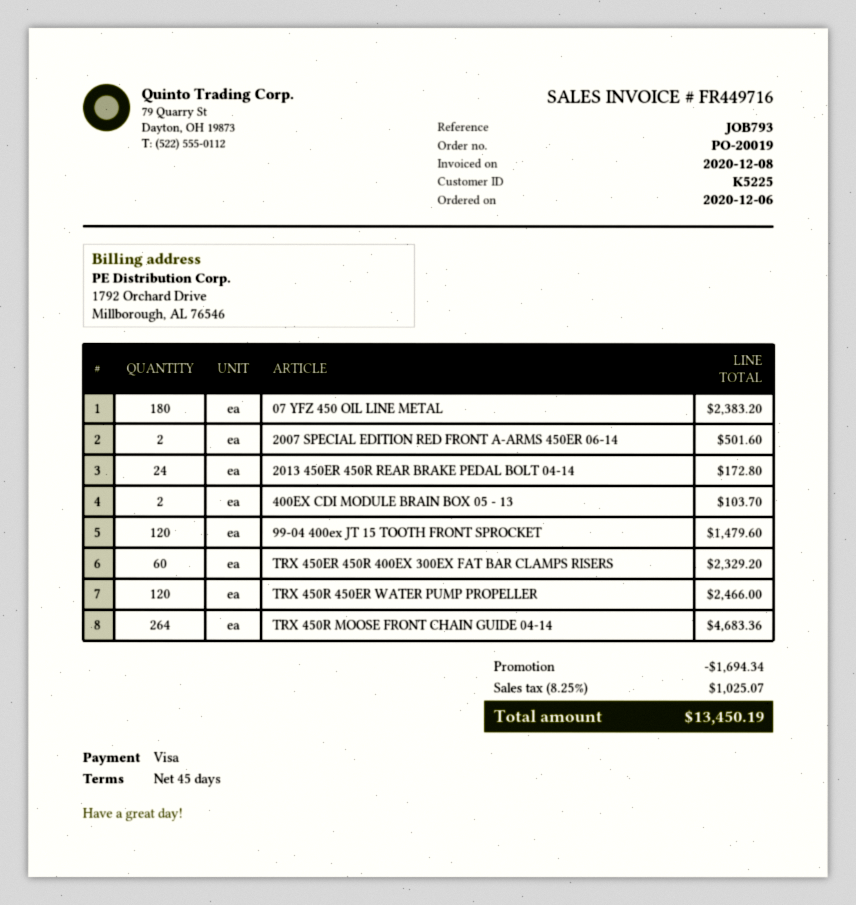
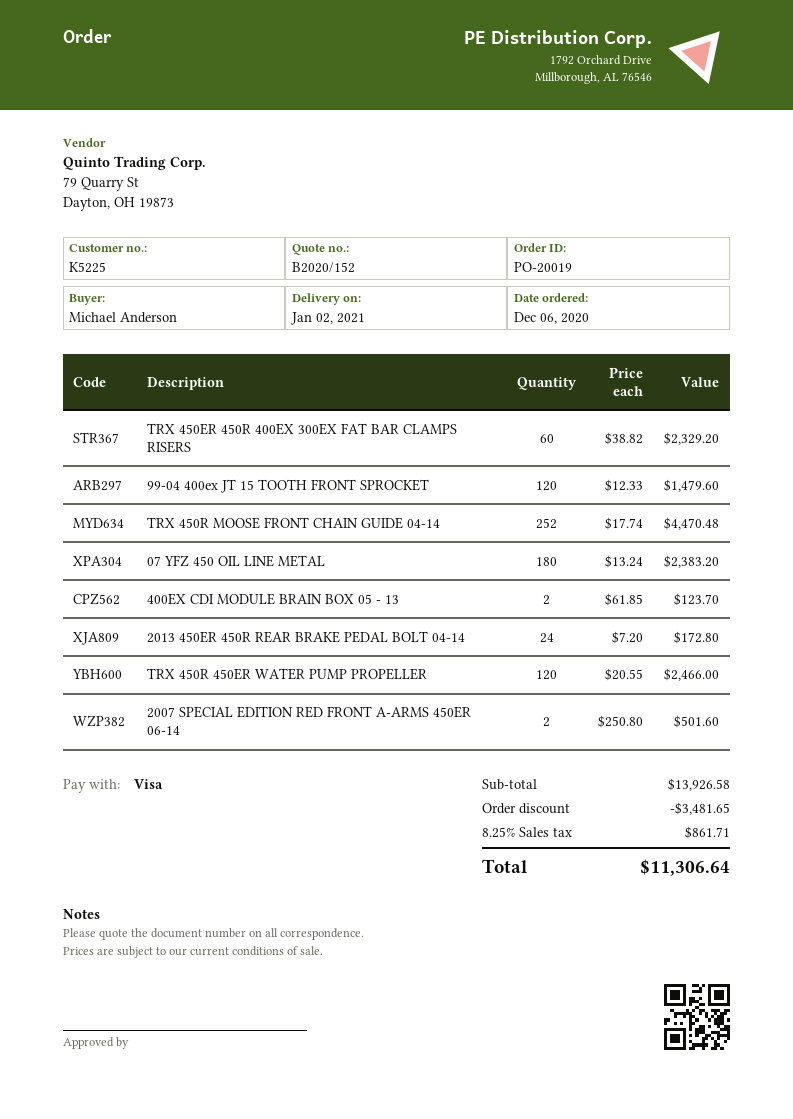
400EX CDI MODULE BRAIN BOX 05 - 13: 2 for 103.70 -> 2 for 123.70
TRX 450R MOOSE FRONT CHAIN GUIDE 04-14: 264 for 4683.36 -> 252 for 4470.48
discount: 1694.34 -> 3481.65
tax: 8.25% = 1025.07 -> 8.25% = 861.71
total: 13450.19 -> 11306.64

